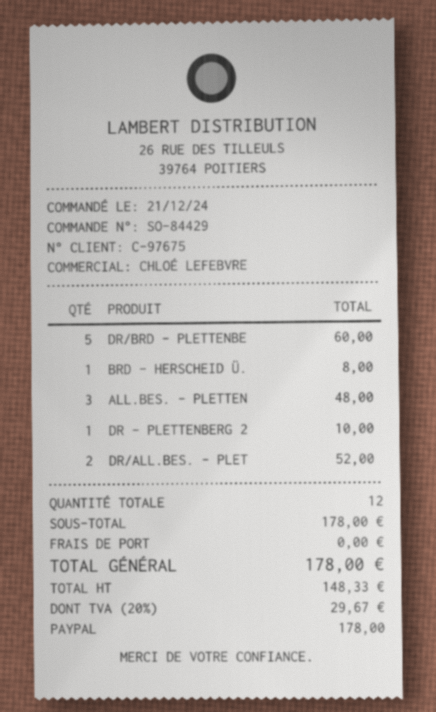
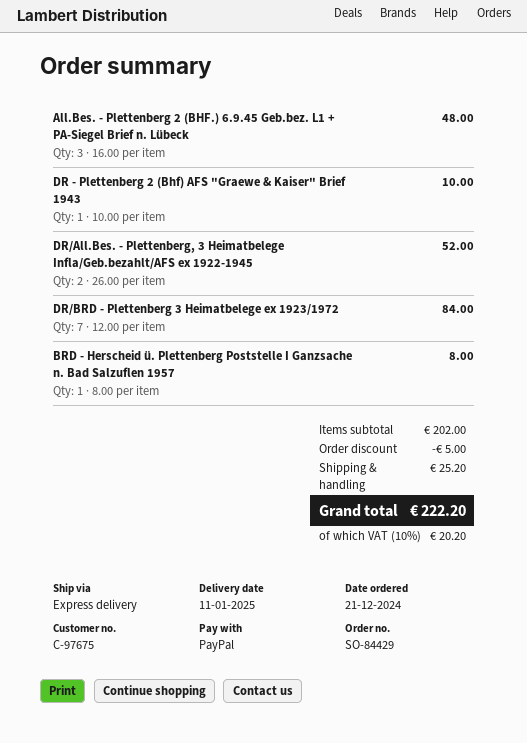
DR/BRD - PLETTENBE: 5 for 60.00 -> 7 for 84.00
subtotal: 178.00 -> 202.00
discount: none -> 5.00
shipping: 0.00 -> 25.20
tax: 20% = 29.67 -> 10% = 20.20
total: 178.00 -> 222.20

